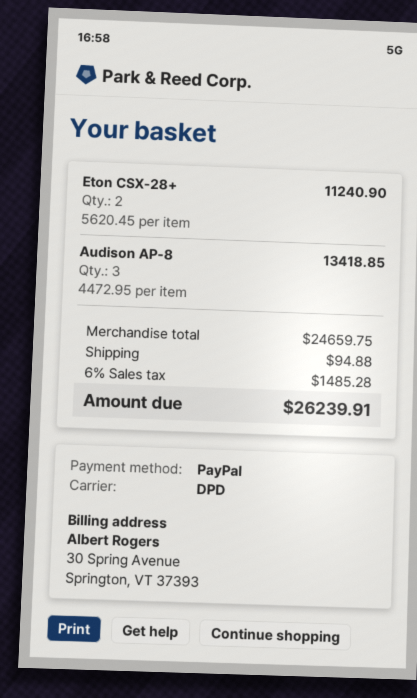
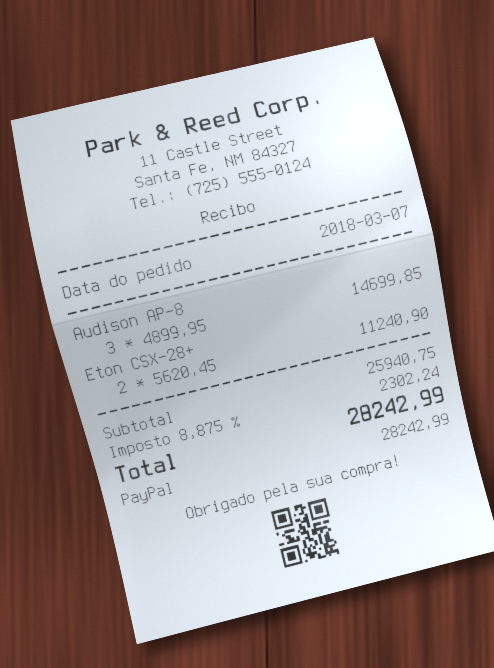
Audison AP-8: 3 x 4472.95 = 13418.85 -> 3 x 4899.95 = 14699.85
subtotal: 24659.75 -> 25940.75
shipping: 94.88 -> none
tax: 6% = 1485.28 -> 8.875% = 2302.24
total: 26239.91 -> 28242.99

